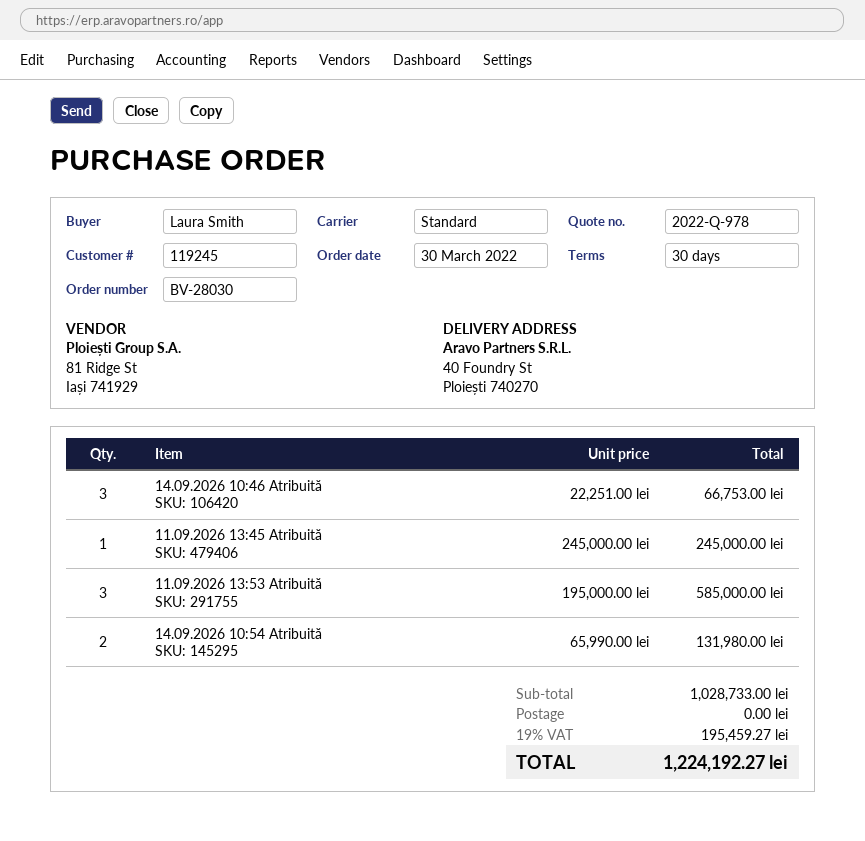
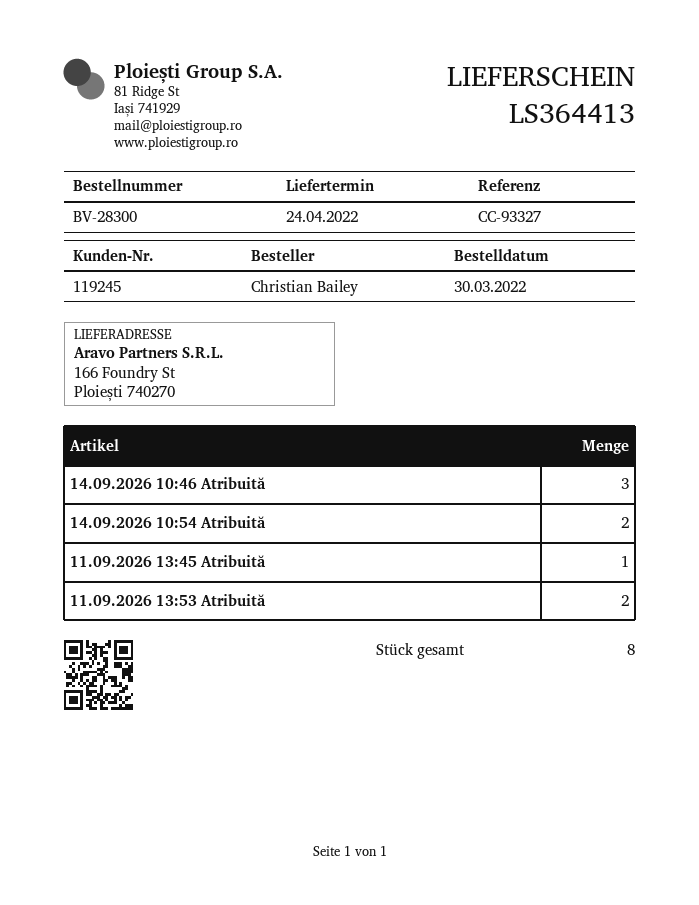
order number: BV-28030 -> BV-28300
ordered by: Laura Smith -> Christian Bailey
ship to: 40 Foundry St, Ploiești 740270 -> 166 Foundry St, Ploiești 740270
11.09.2026 13:53 Atribuită: 3 -> 2

